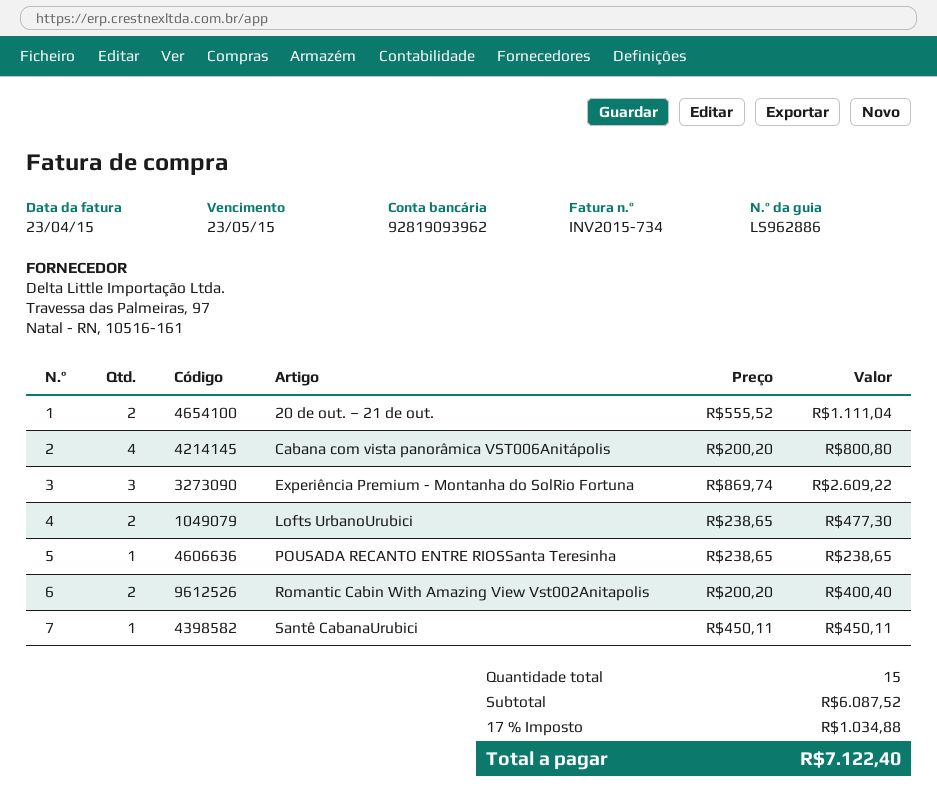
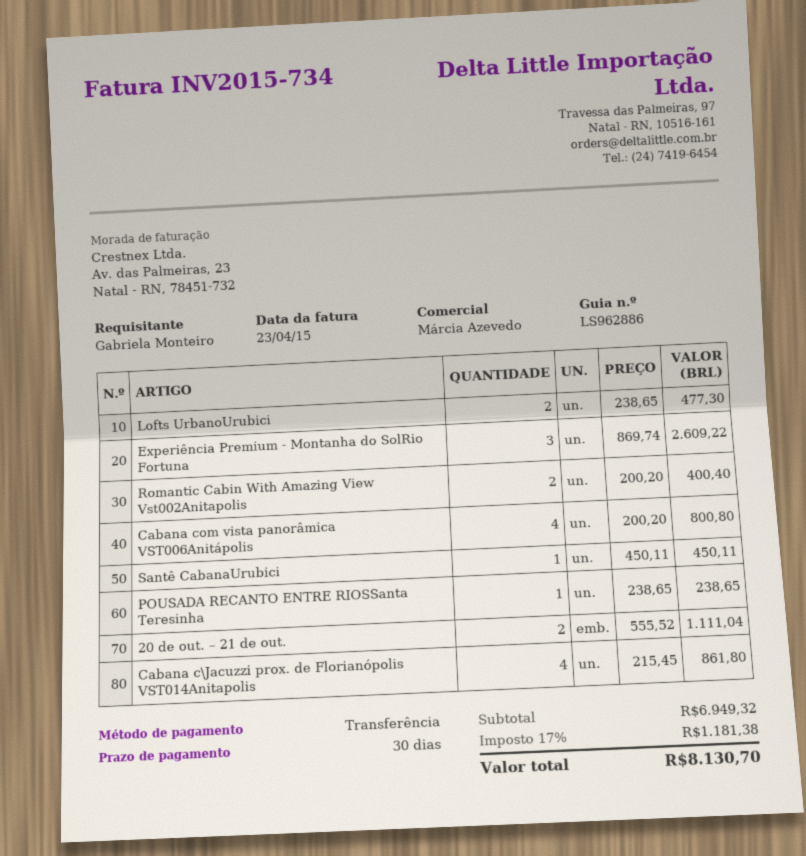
Cabana c\Jacuzzi prox. de Florianópolis VST014Anitapolis: none -> 4 x 215.45 = 861.80
subtotal: 6087.52 -> 6949.32
tax: 17% = 1034.88 -> 17% = 1181.38
total: 7122.40 -> 8130.70

